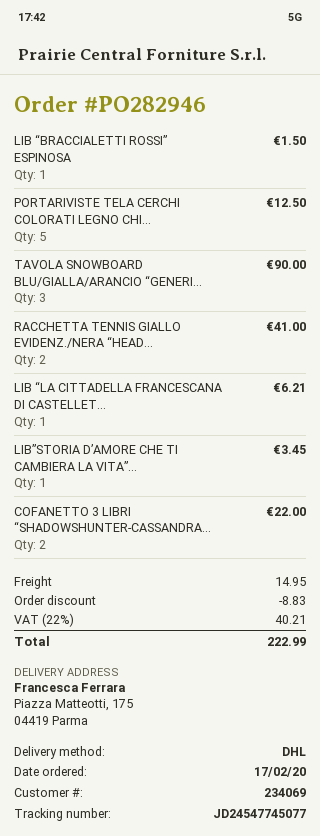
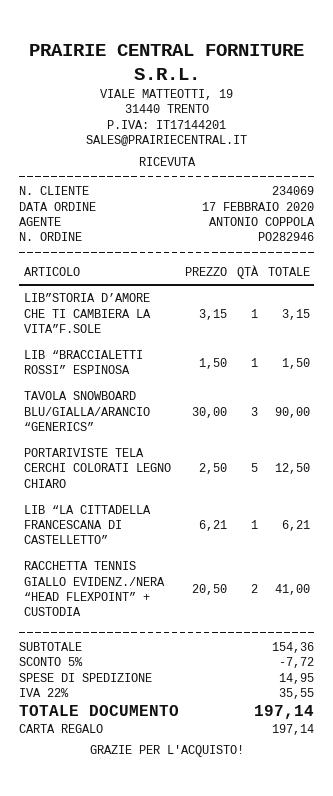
LIB”STORIA D’AMORE CHE TI CAMBIERA LA VITA”...: 1 for 3.45 -> 1 for 3.15
COFANETTO 3 LIBRI “SHADOWSHUNTER-CASSANDRA...: 2 for 22.00 -> none
discount: 8.83 -> 7.72
tax: 22% = 40.21 -> 22% = 35.55
total: 222.99 -> 197.14

